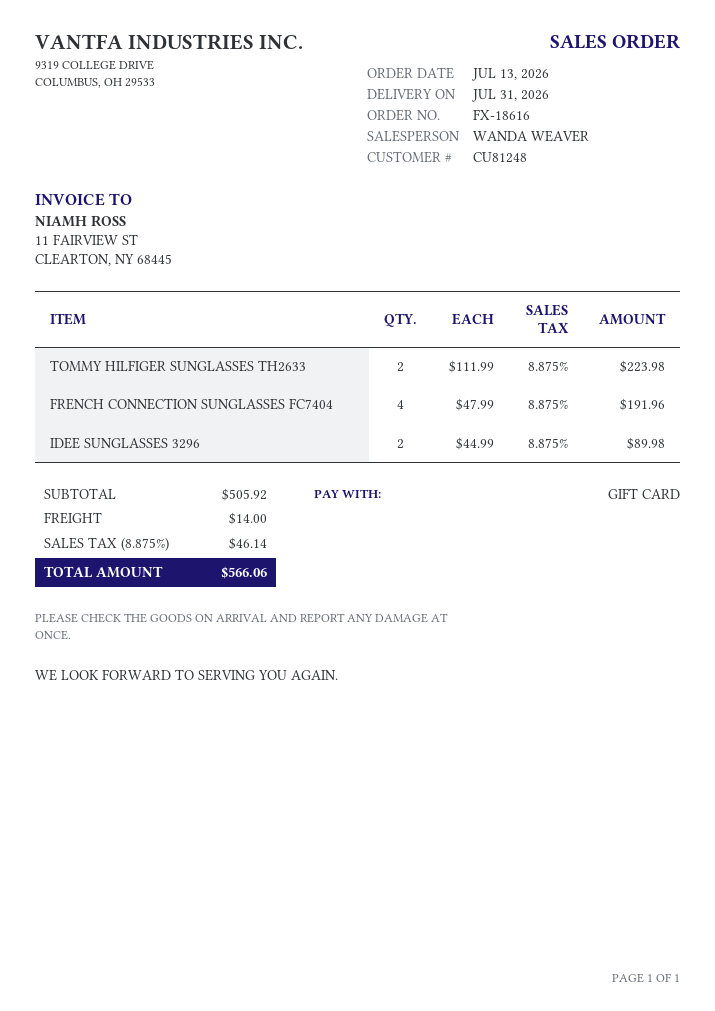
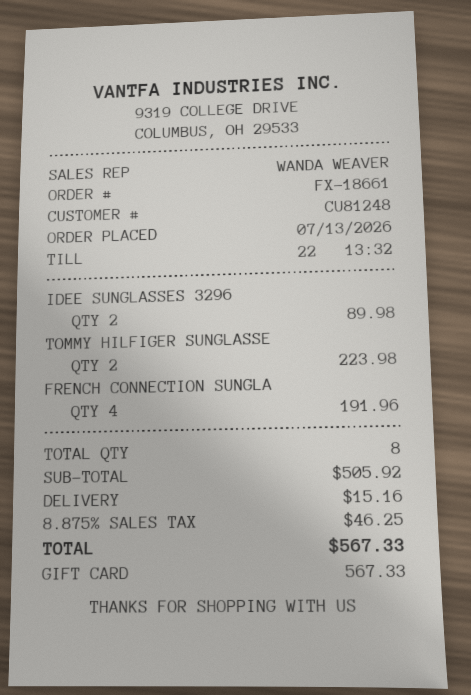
order number: FX-18616 -> FX-18661
shipping: 14.00 -> 15.16
tax: 8.875% = 46.14 -> 8.875% = 46.25
total: 566.06 -> 567.33

